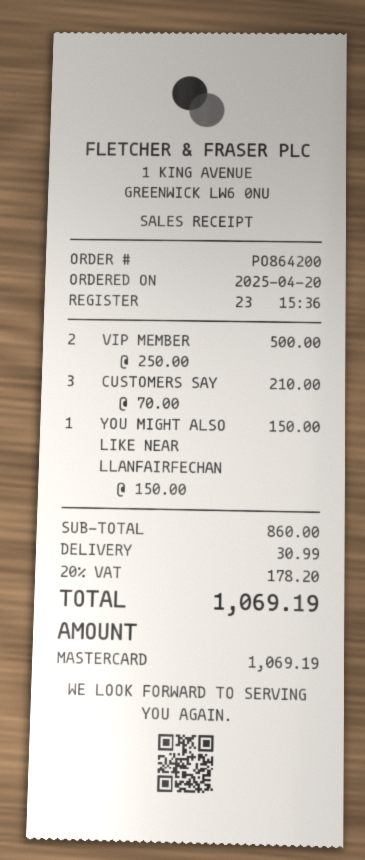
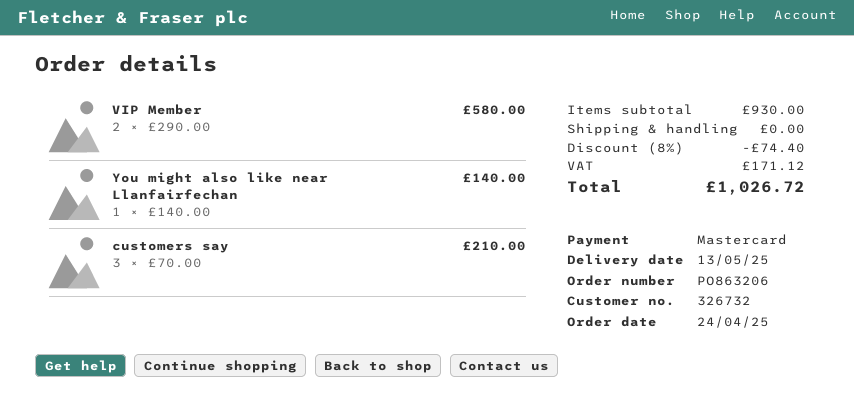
order number: PO864200 -> PO863206
order date: 2025-04-20 -> 2025-04-24
VIP MEMBER: 2 x 250.00 = 500.00 -> 2 x 290.00 = 580.00
YOU MIGHT ALSO LIKE NEAR LLANFAIRFECHAN: 1 x 150.00 = 150.00 -> 1 x 140.00 = 140.00
subtotal: 860.00 -> 930.00
discount: none -> 8% = 74.40
shipping: 30.99 -> 0.00
tax: 178.20 -> 171.12
total: 1069.19 -> 1026.72

